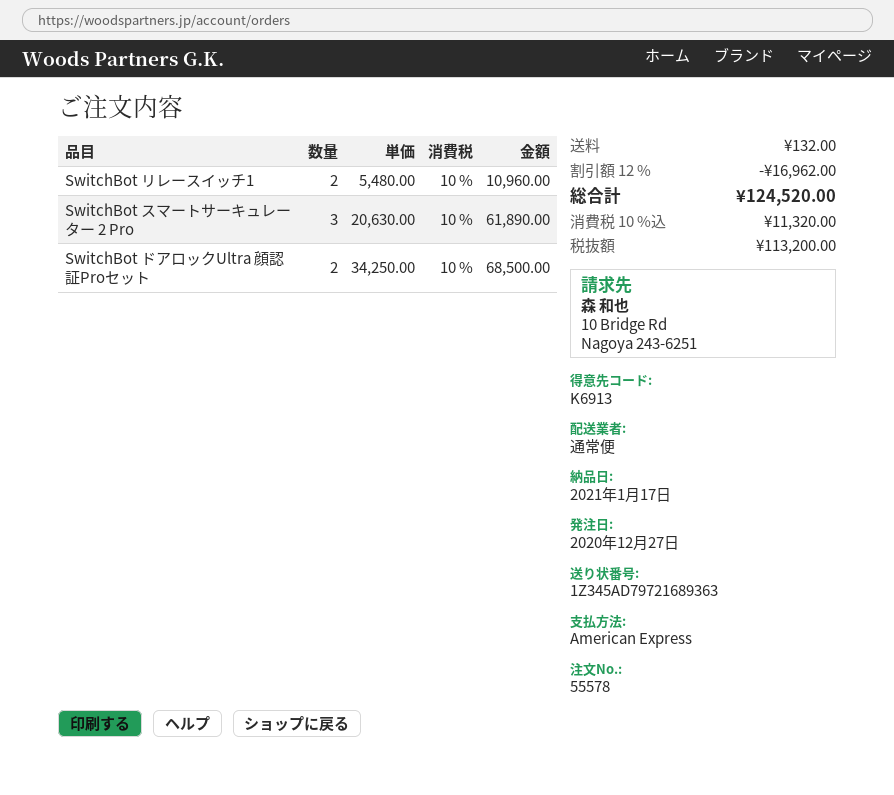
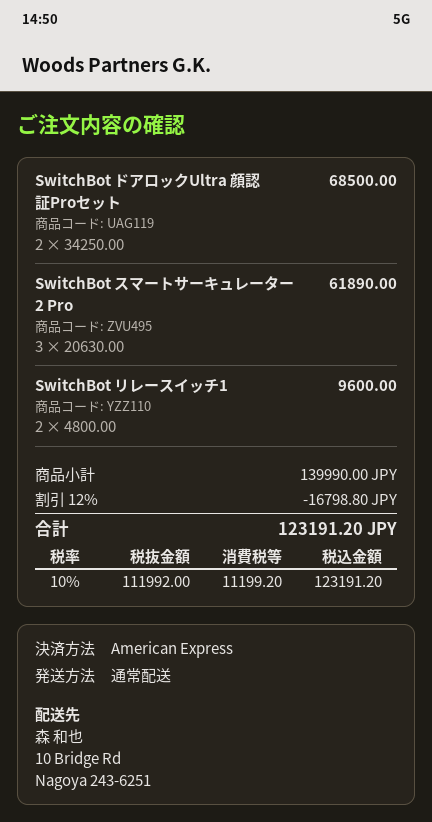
SwitchBot リレースイッチ1: 2 x 5480.00 = 10960.00 -> 2 x 4800.00 = 9600.00
discount: 12% = 16962.00 -> 12% = 16798.80
shipping: 132.00 -> none
net: 113200.00 -> 111992.00
tax: 10% = 11320.00 -> 10% = 11199.20
total: 124520.00 -> 123191.20

